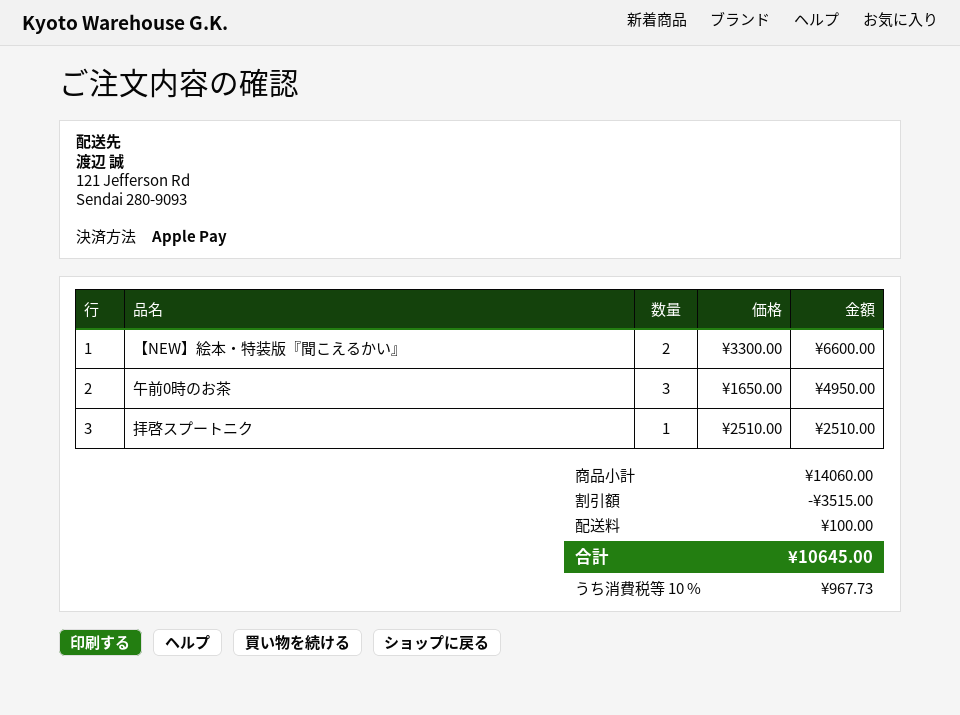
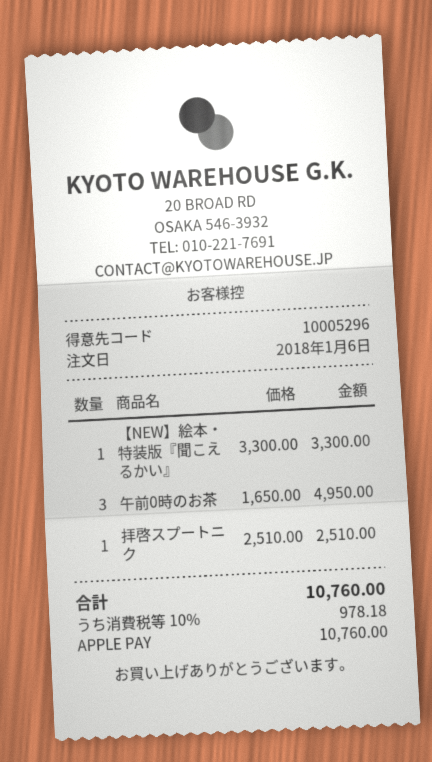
【NEW】絵本・特装版『聞こえるかい』: 2 x 3300.00 = 6600.00 -> 1 x 3300.00 = 3300.00
discount: 3515.00 -> none
shipping: 100.00 -> none
tax: 10% = 967.73 -> 10% = 978.18
total: 10645.00 -> 10760.00

